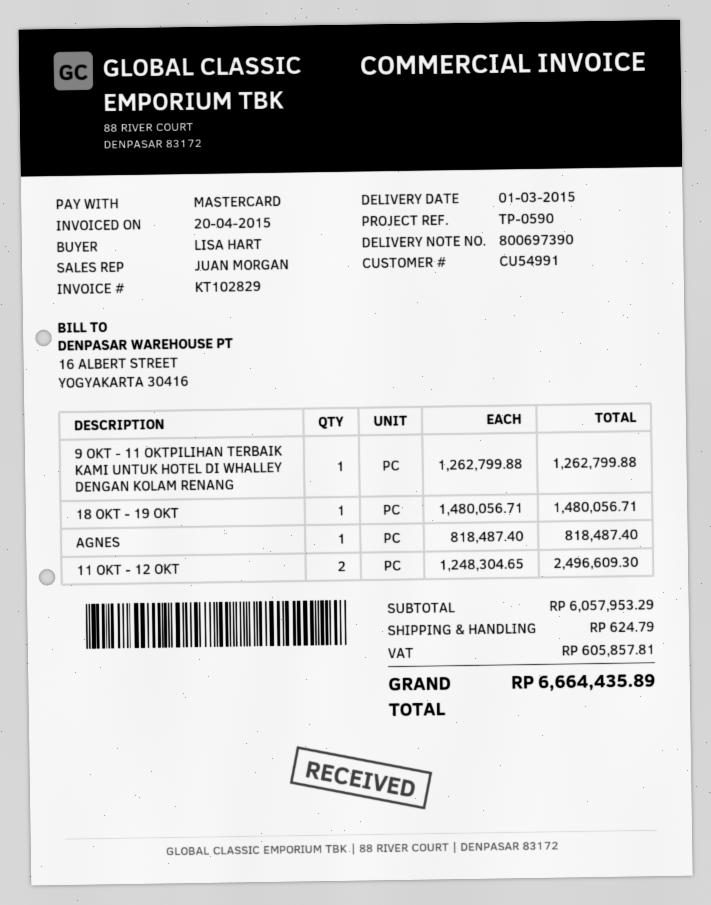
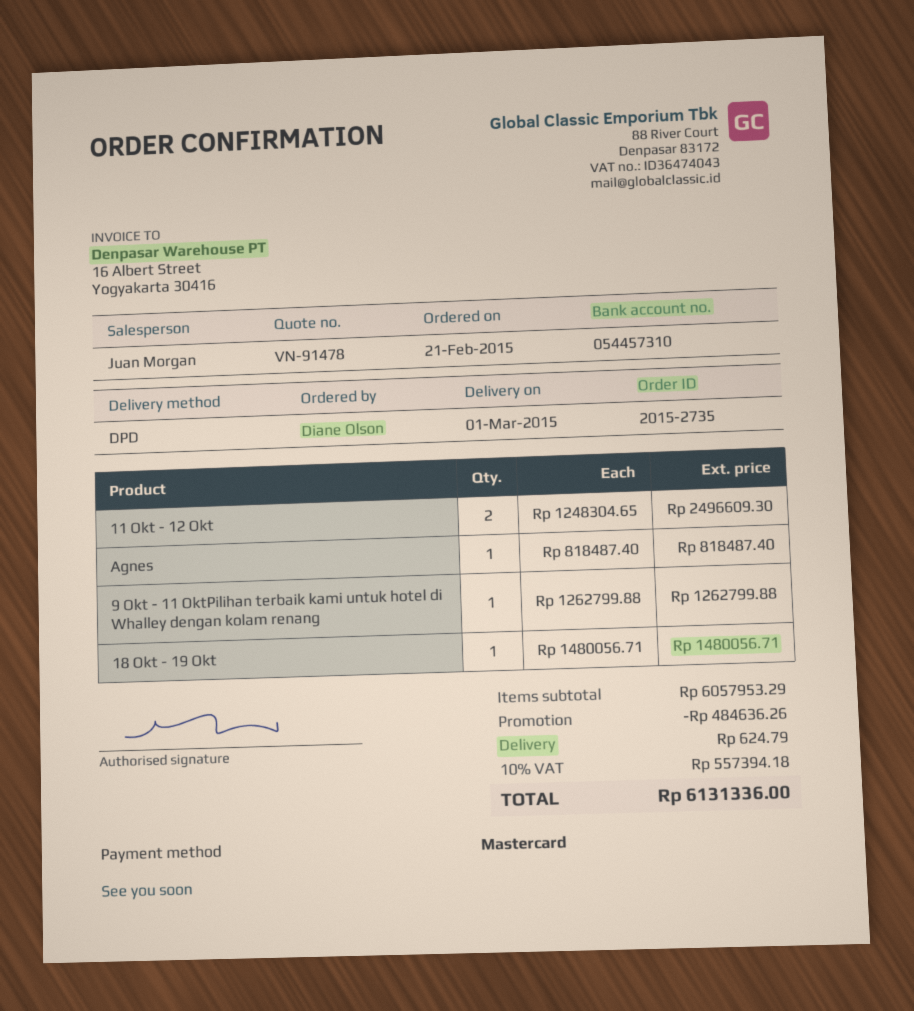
ordered by: LISA HART -> Diane Olson
discount: none -> 484636.26
tax: 605857.81 -> 557394.18
total: 6664435.89 -> 6131336.00

